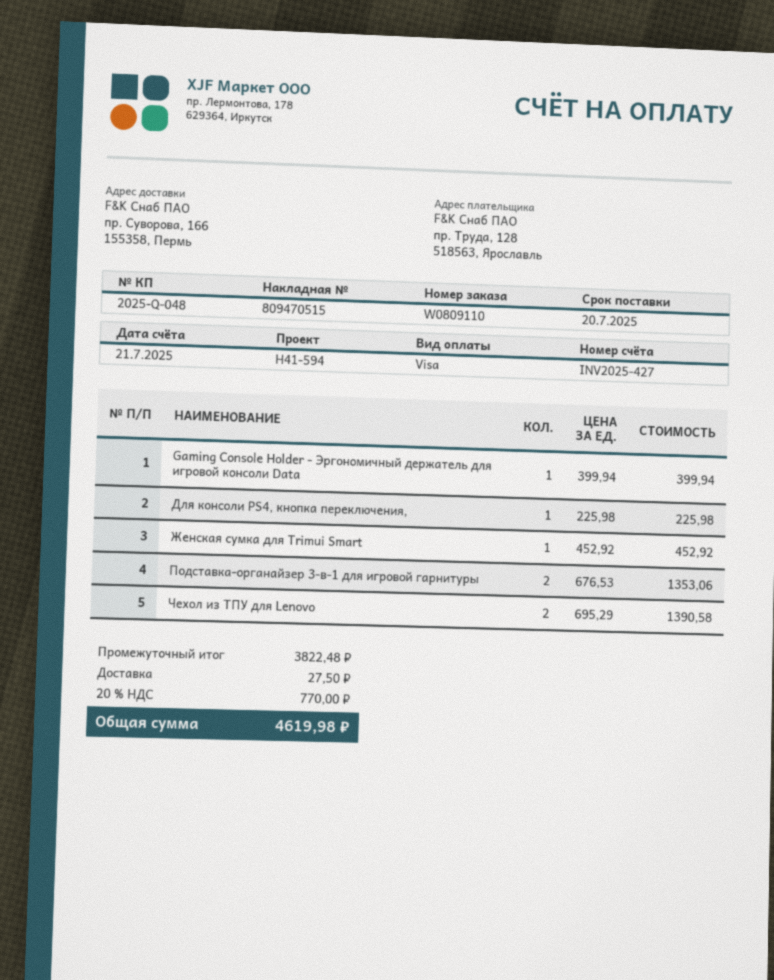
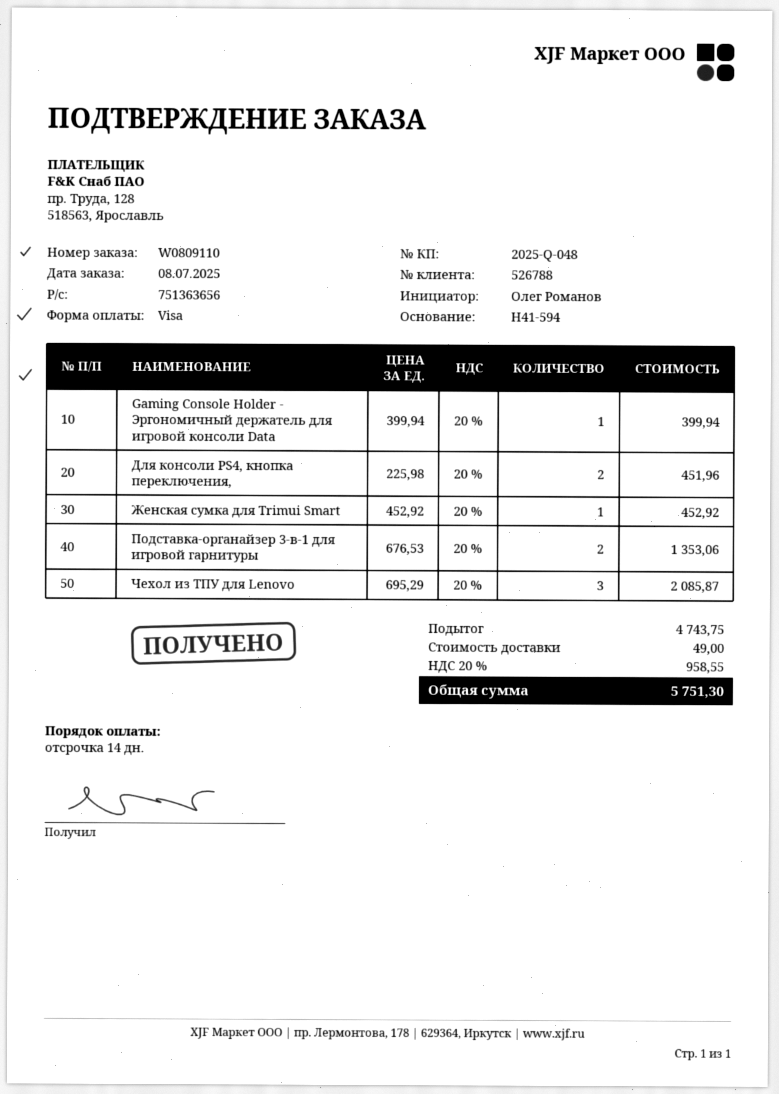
Для консоли PS4, кнопка переключения,: 1 x 225.98 = 225.98 -> 2 x 225.98 = 451.96
Чехол из ТПУ для Lenovo: 2 x 695.29 = 1390.58 -> 3 x 695.29 = 2085.87
subtotal: 3822.48 -> 4743.75
shipping: 27.50 -> 49.00
tax: 20% = 770.00 -> 20% = 958.55
total: 4619.98 -> 5751.30

